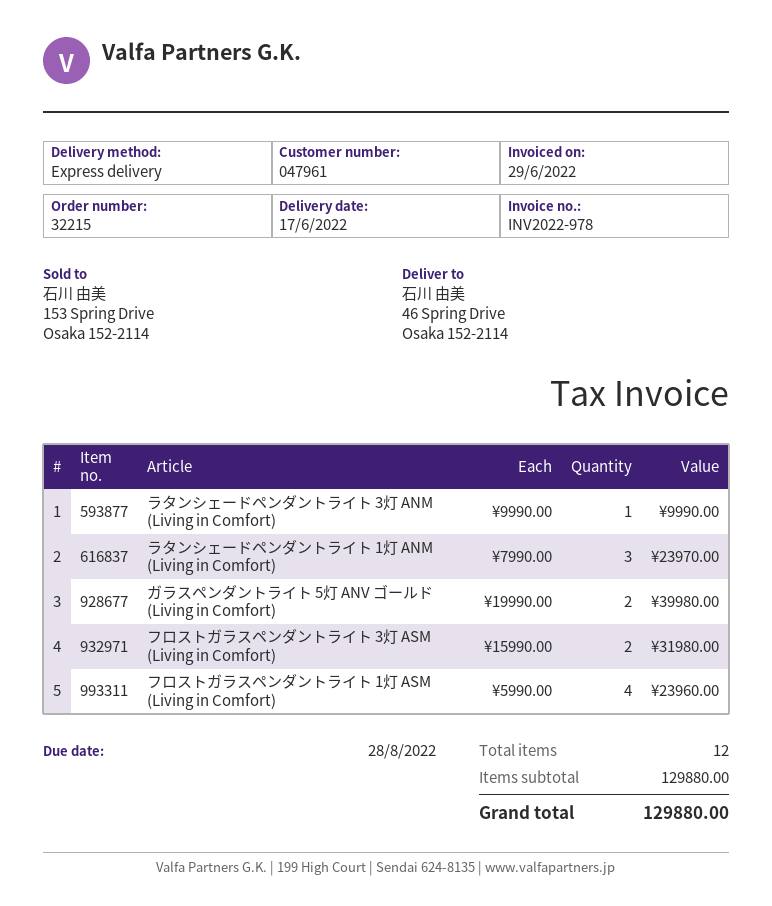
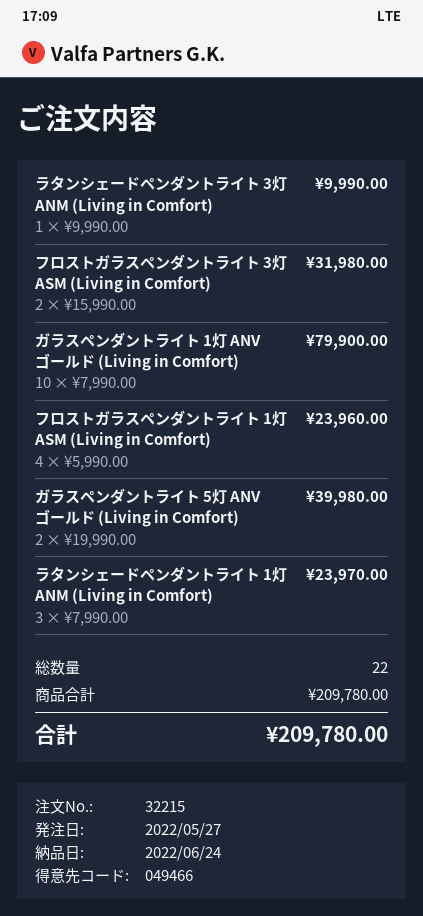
delivery date: 2022-06-17 -> 2022-06-24
customer number: 047961 -> 049466
ガラスペンダントライト 1灯 ANV ゴールド (Living in Comfort): none -> 10 x 7990.00 = 79900.00
total quantity: 12 -> 22
subtotal: 129880.00 -> 209780.00
total: 129880.00 -> 209780.00

